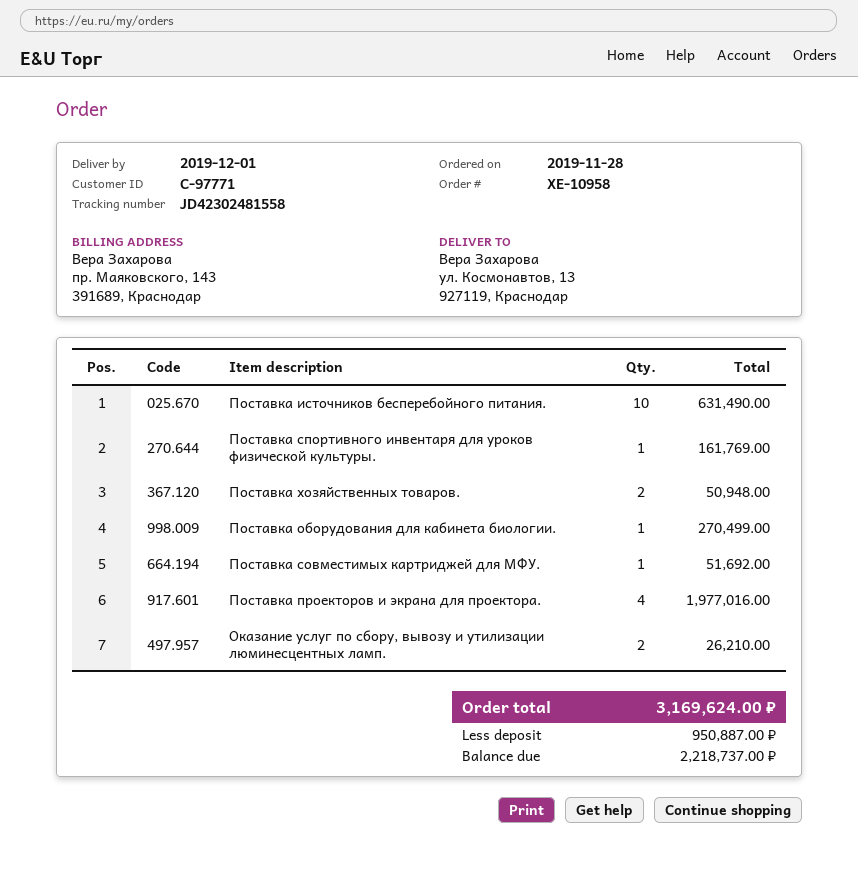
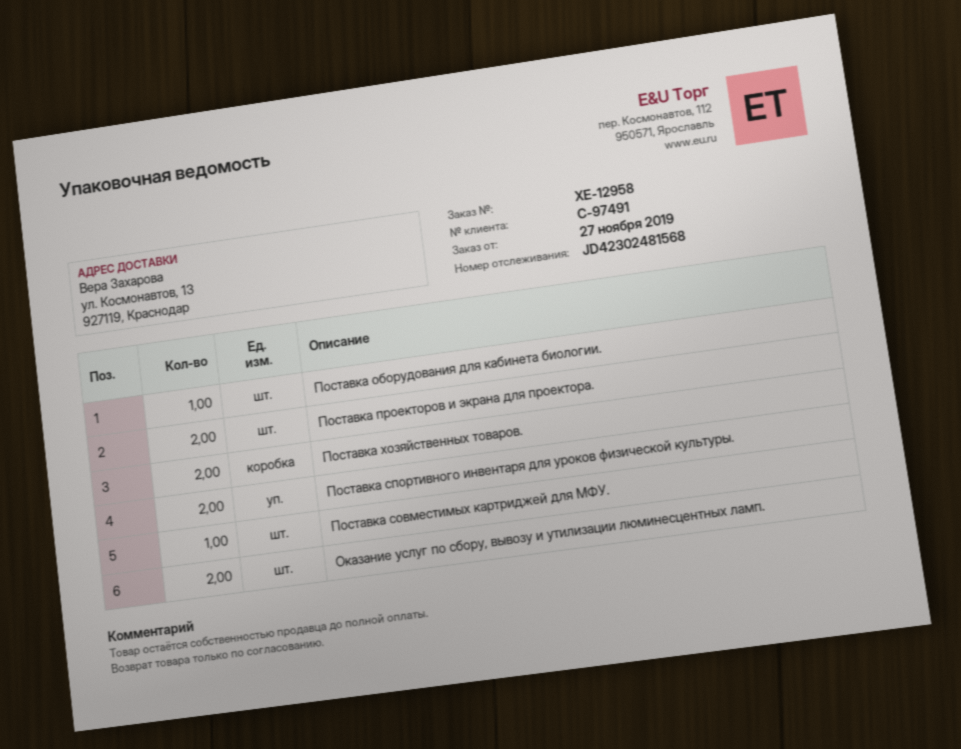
order number: XE-10958 -> XE-12958
order date: 2019-11-28 -> 2019-11-27
customer number: C-97771 -> C-97491
tracking number: JD42302481558 -> JD42302481568
Поставка источников бесперебойного питания.: 10 -> none
Поставка спортивного инвентаря для уроков физической культуры.: 1 -> 2
Поставка проекторов и экрана для проектора.: 4 -> 2

